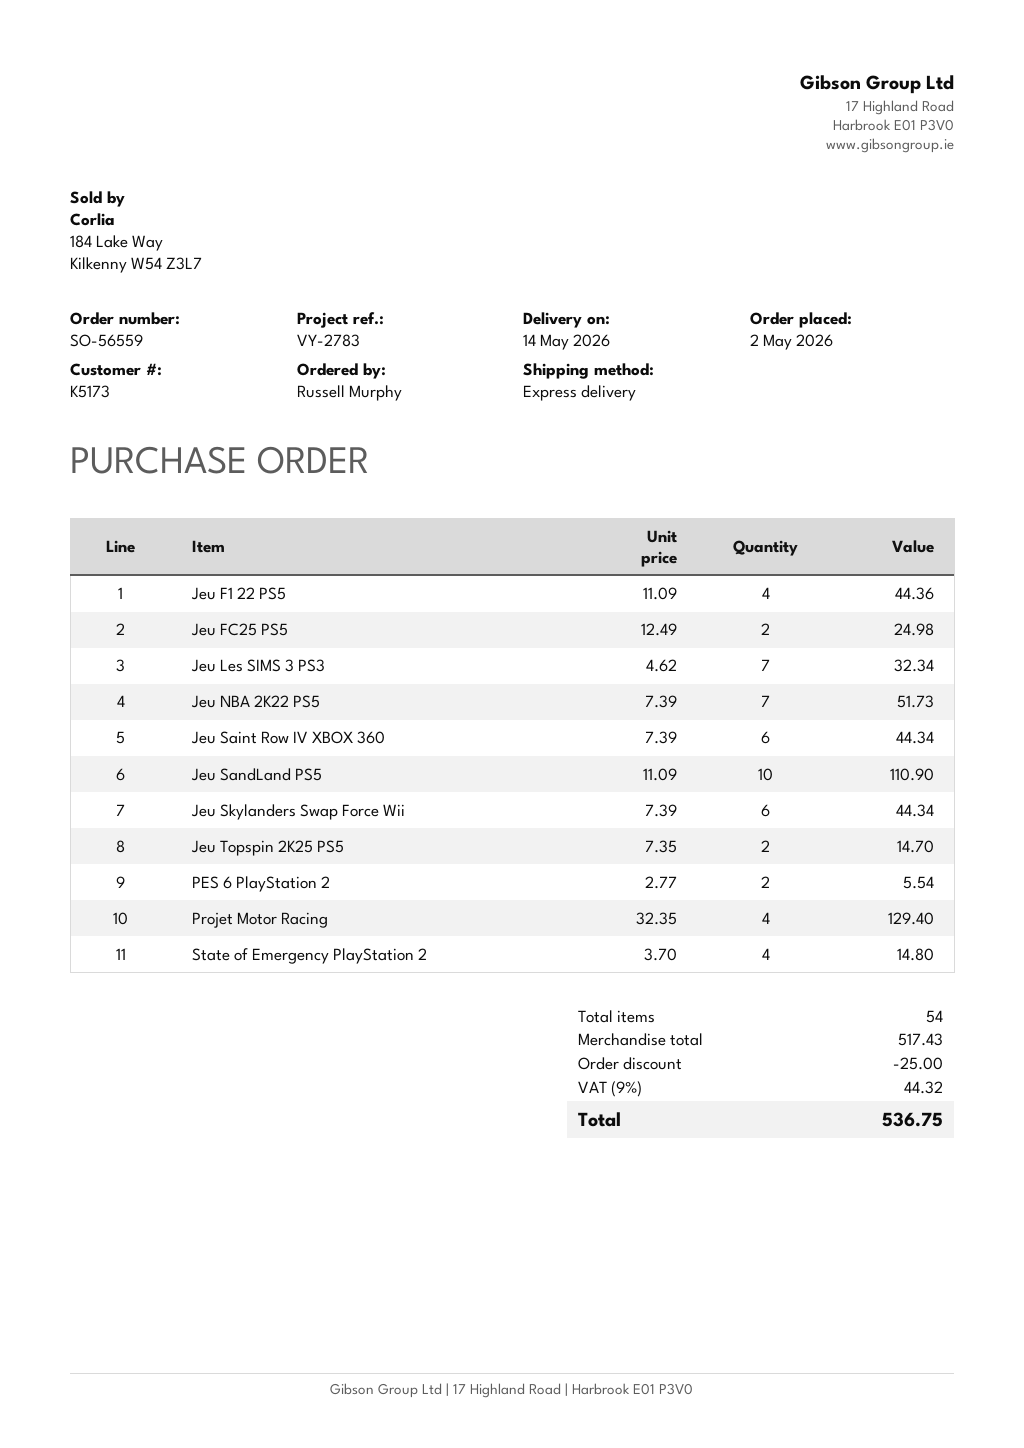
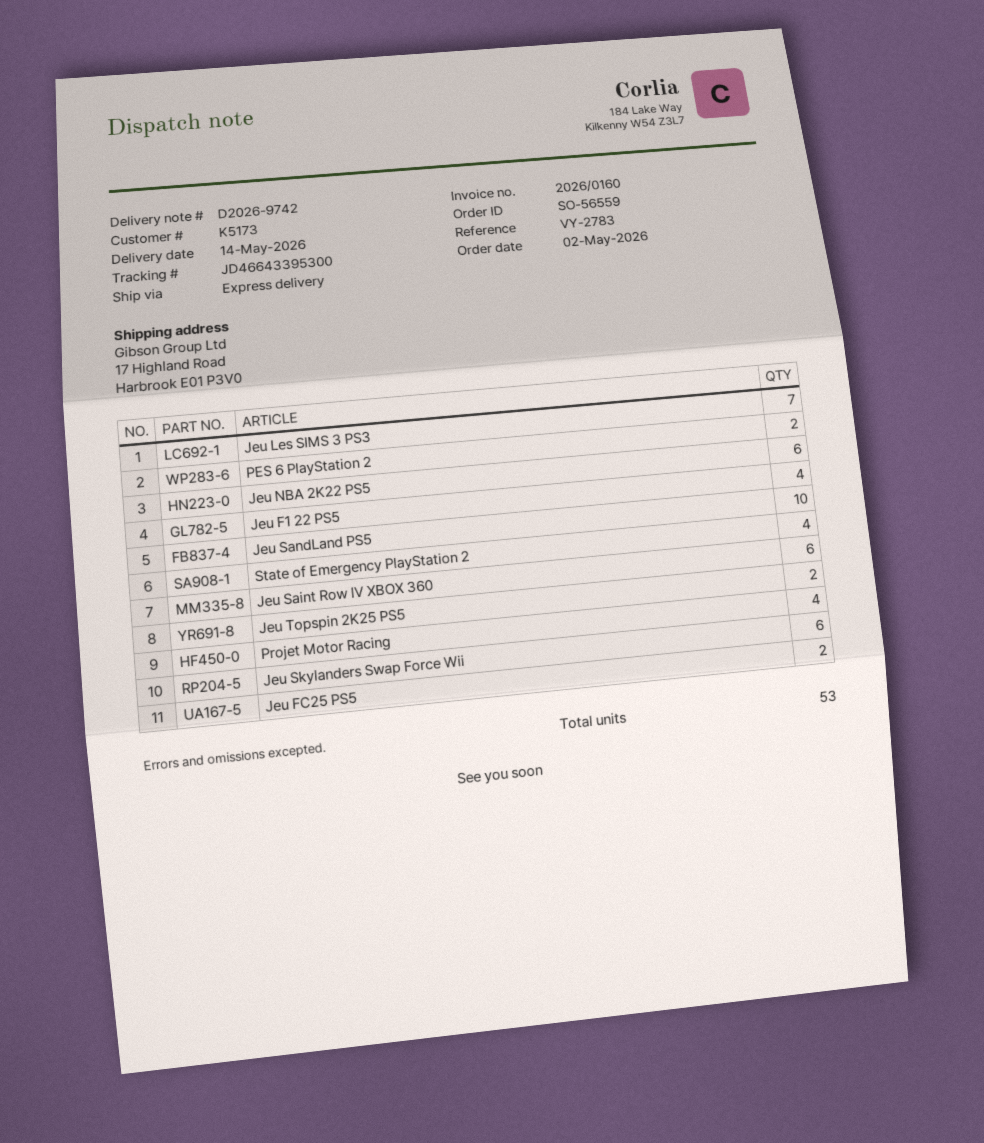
Jeu NBA 2K22 PS5: 7 -> 6
total quantity: 54 -> 53

